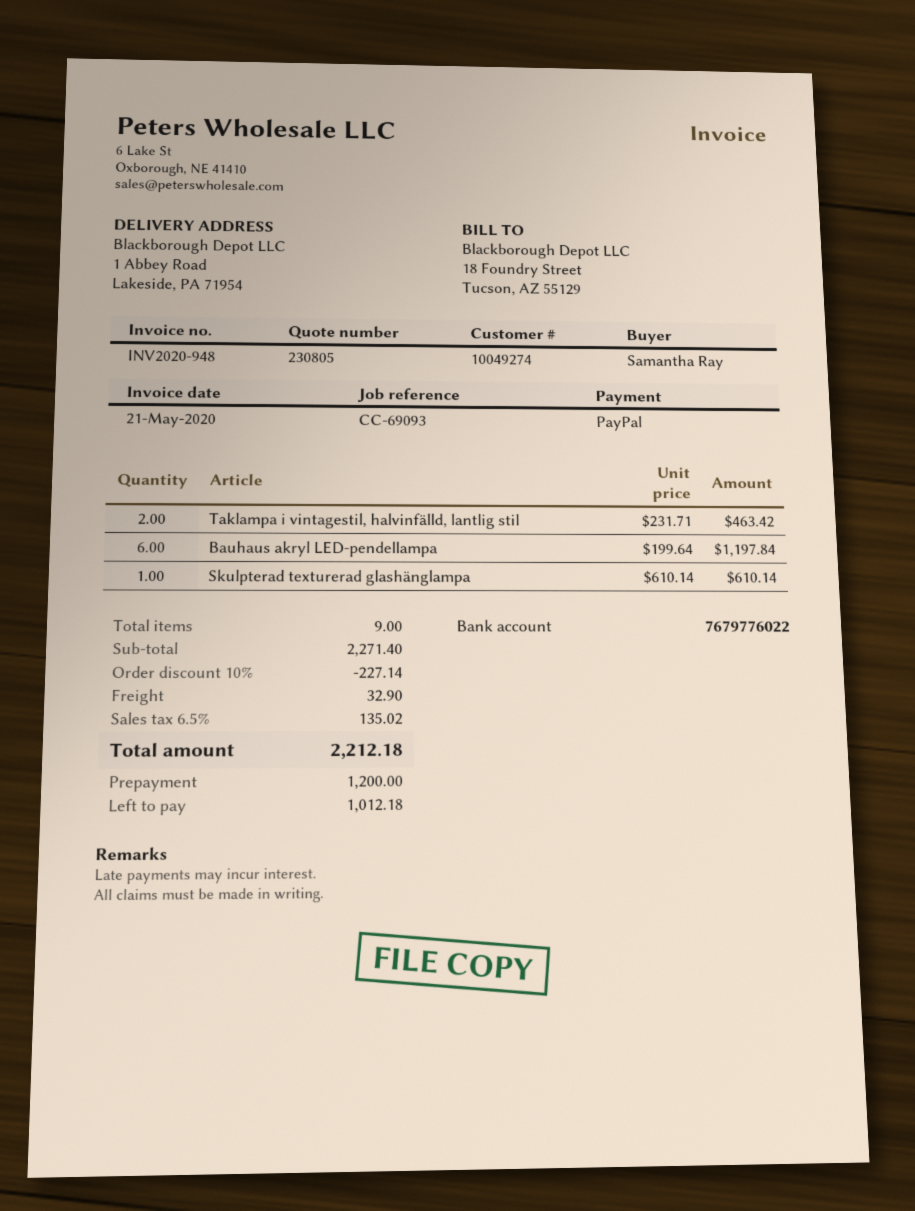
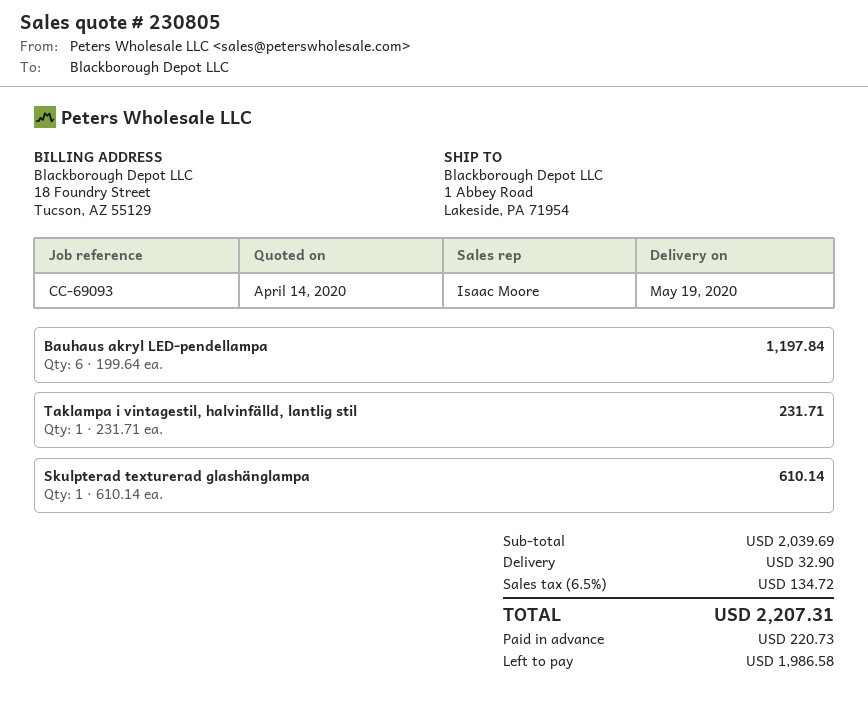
Taklampa i vintagestil, halvinfälld, lantlig stil: 2 x 231.71 = 463.42 -> 1 x 231.71 = 231.71
subtotal: 2271.40 -> 2039.69
discount: 10% = 227.14 -> none
tax: 6.5% = 135.02 -> 6.5% = 134.72
total: 2212.18 -> 2207.31
deposit: 1200.00 -> 220.73
balance: 1012.18 -> 1986.58

